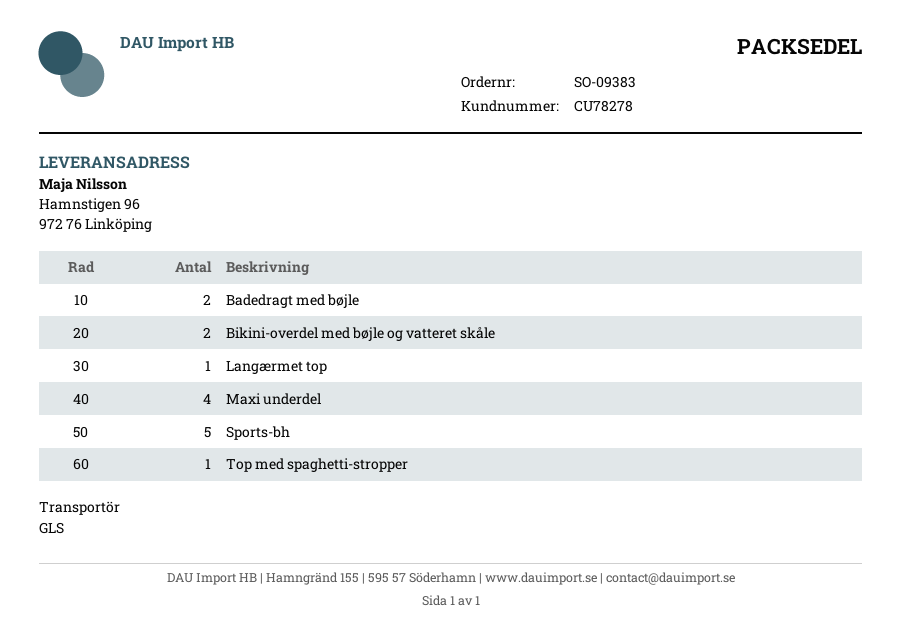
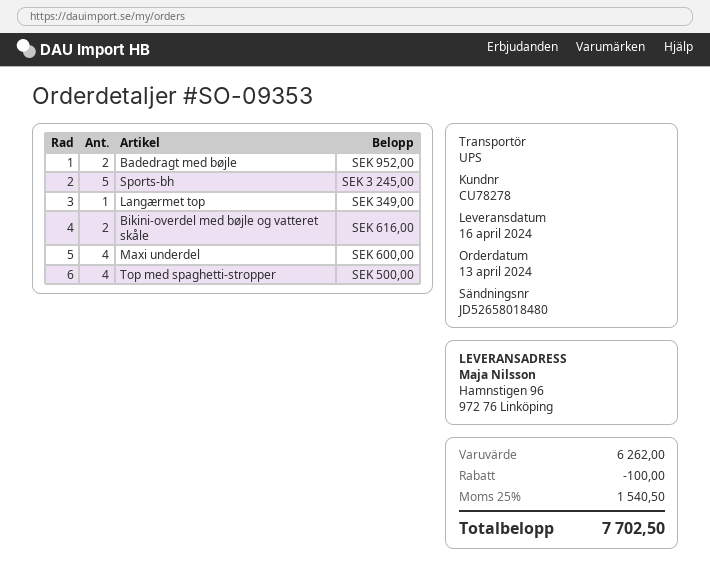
order number: SO-09383 -> SO-09353
shipping method: GLS -> UPS
Top med spaghetti-stropper: 1 -> 4

